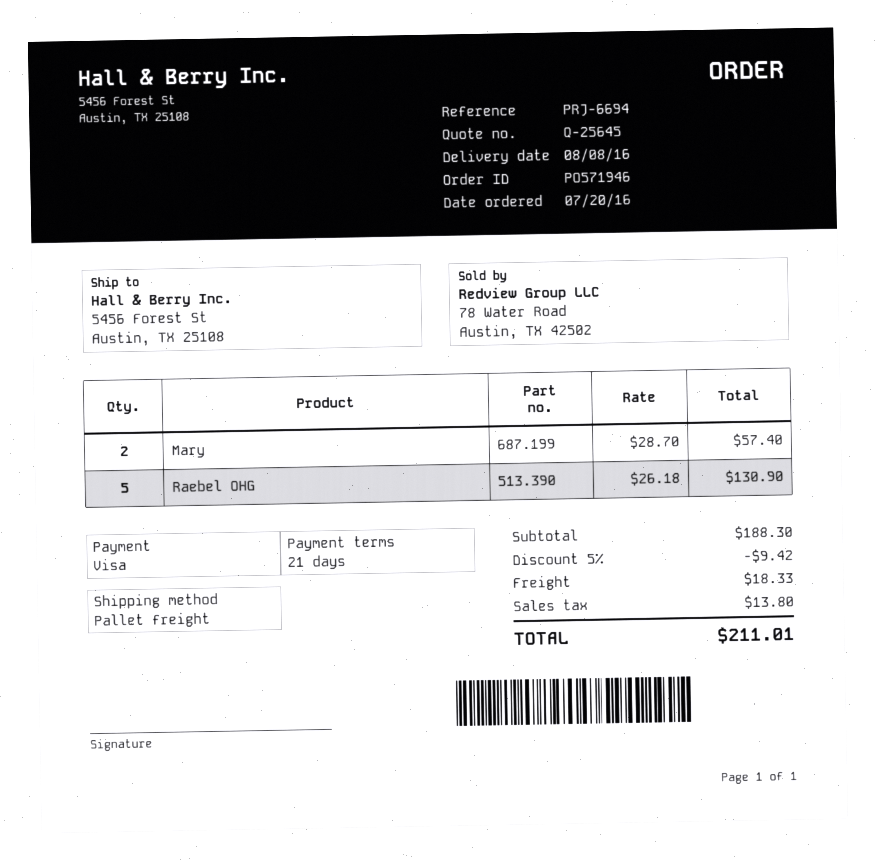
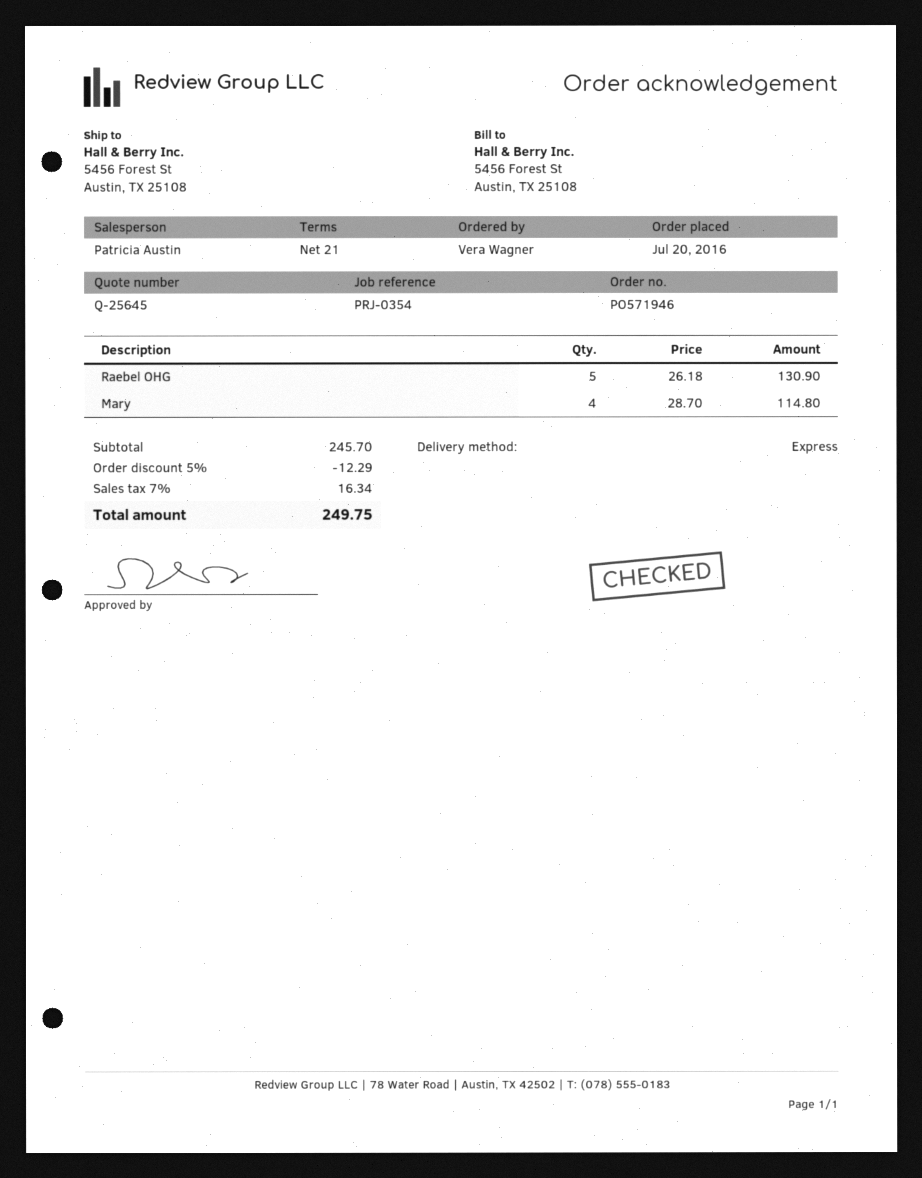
reference: PRJ-6694 -> PRJ-0354
shipping method: pallet freight -> express
Mary: 2 x 28.70 = 57.40 -> 4 x 28.70 = 114.80
subtotal: 188.30 -> 245.70
discount: 5% = 9.42 -> 5% = 12.29
shipping: 18.33 -> none
tax: 13.80 -> 16.34
total: 211.01 -> 249.75

